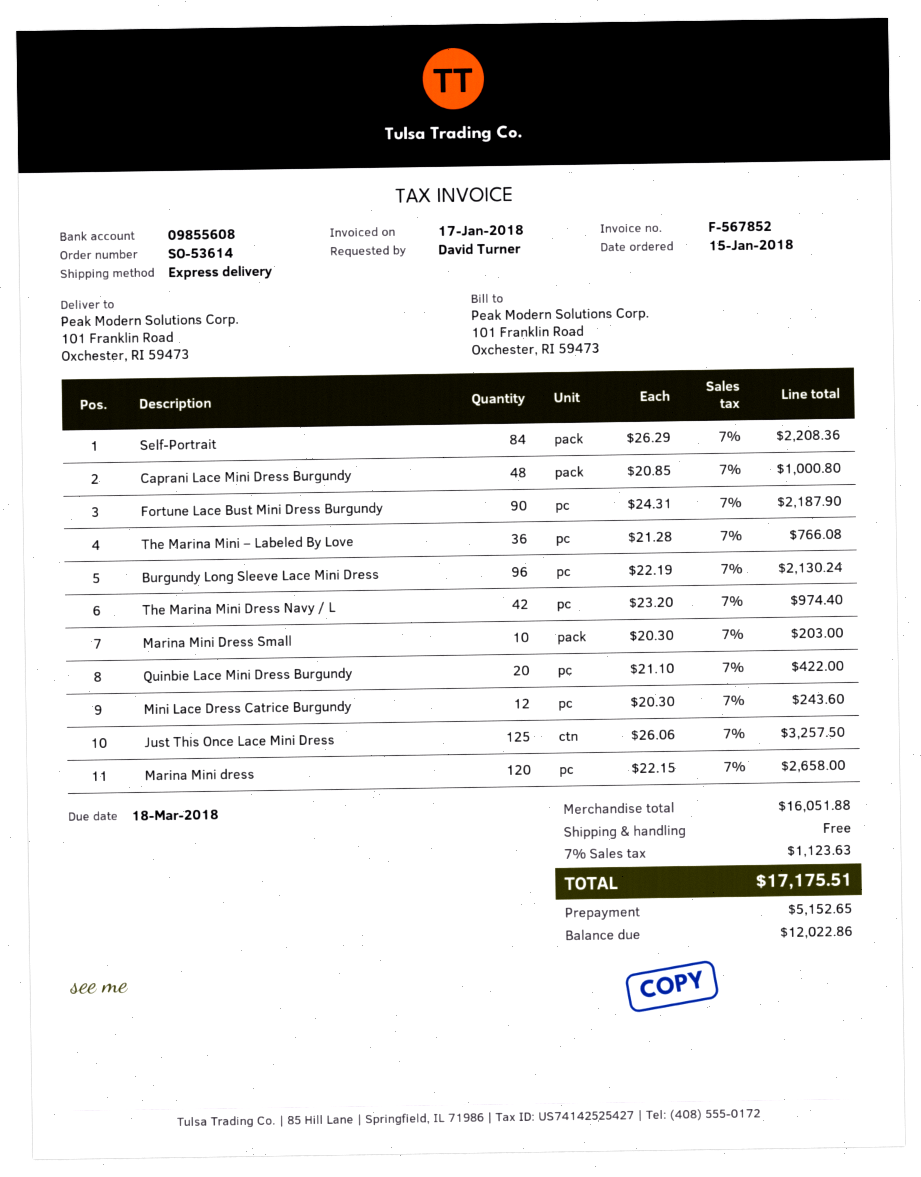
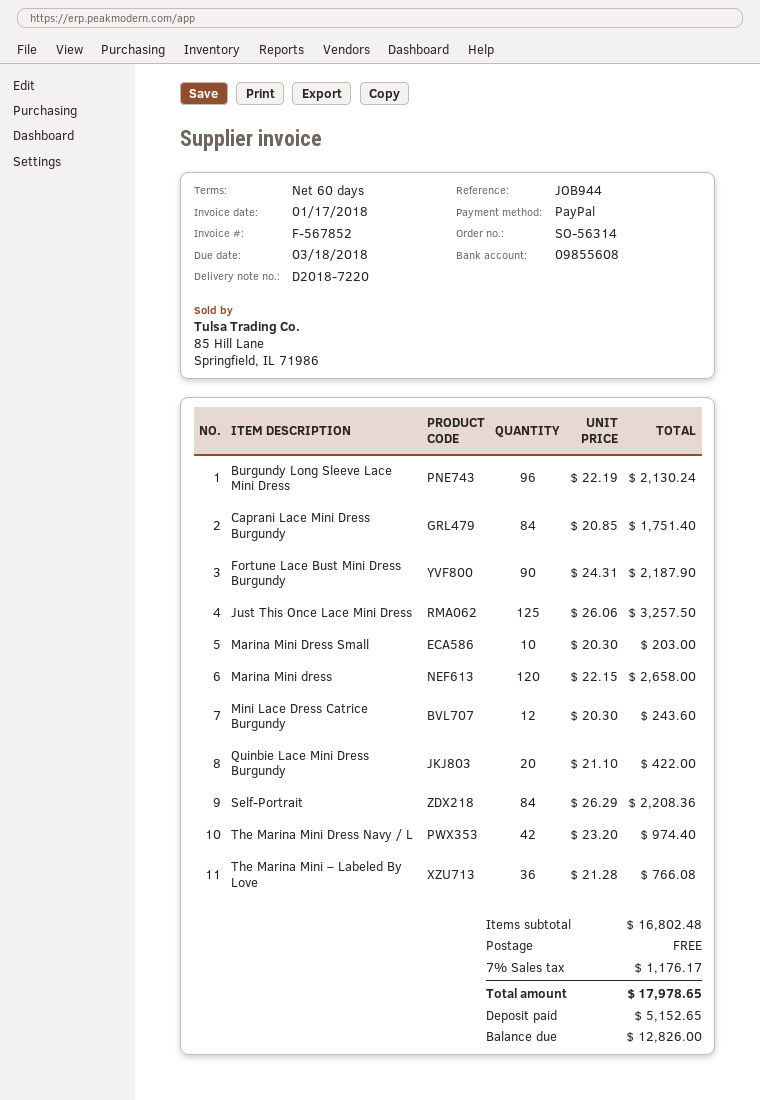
order number: SO-53614 -> SO-56314
Caprani Lace Mini Dress Burgundy: 48 x 20.85 = 1000.80 -> 84 x 20.85 = 1751.40
subtotal: 16051.88 -> 16802.48
tax: 7% = 1123.63 -> 7% = 1176.17
total: 17175.51 -> 17978.65
balance: 12022.86 -> 12826.00

